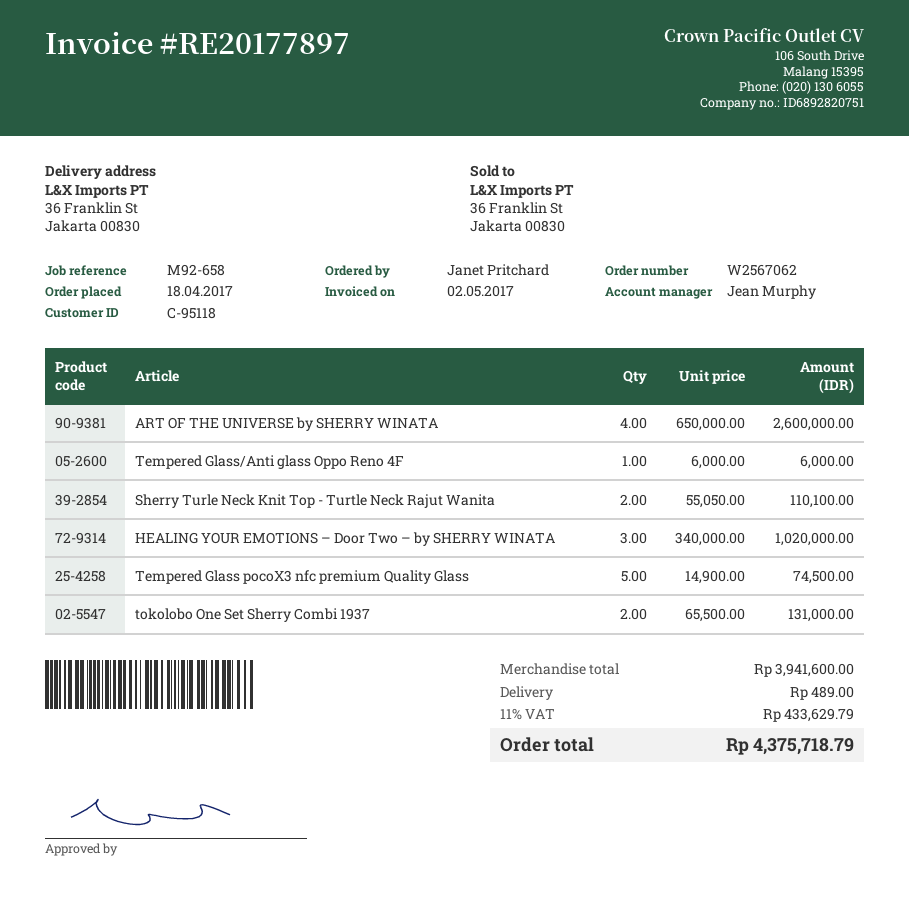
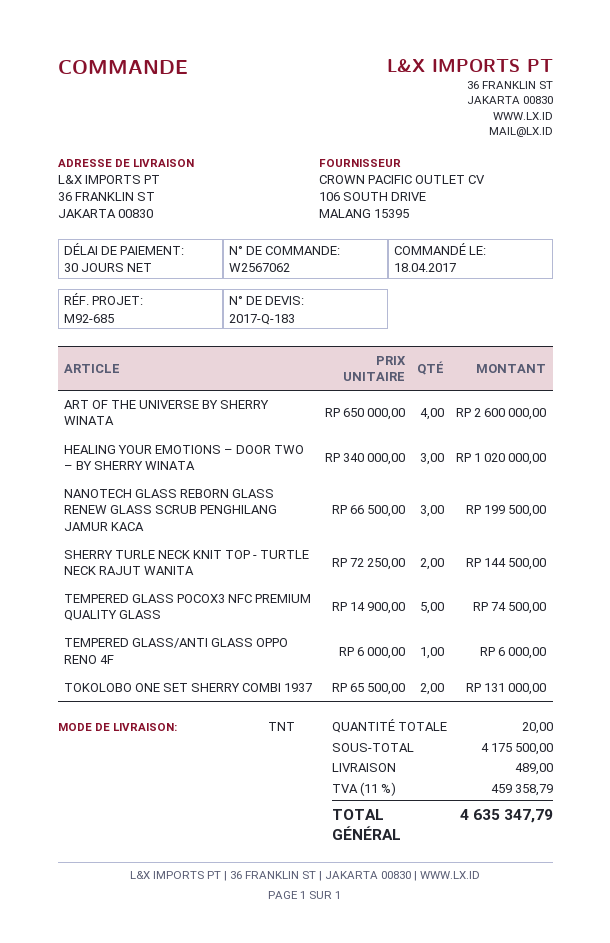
reference: M92-658 -> M92-685
Sherry Turle Neck Knit Top - Turtle Neck Rajut Wanita: 2 x 55050.00 = 110100.00 -> 2 x 72250.00 = 144500.00
NANOTECH GLASS REBORN GLASS RENEW GLASS SCRUB PENGHILANG JAMUR KACA: none -> 3 x 66500.00 = 199500.00
subtotal: 3941600.00 -> 4175500.00
tax: 11% = 433629.79 -> 11% = 459358.79
total: 4375718.79 -> 4635347.79

